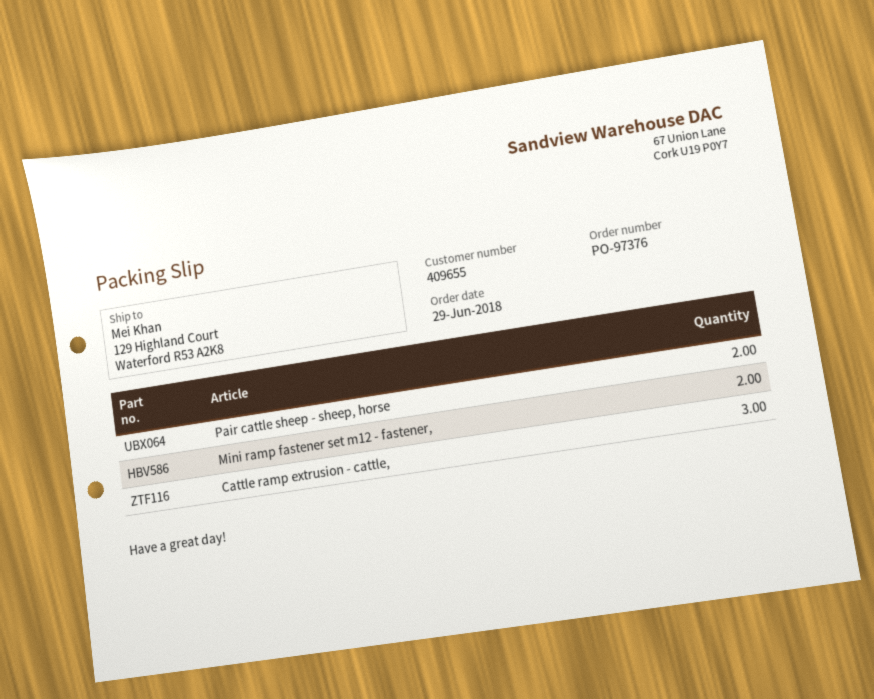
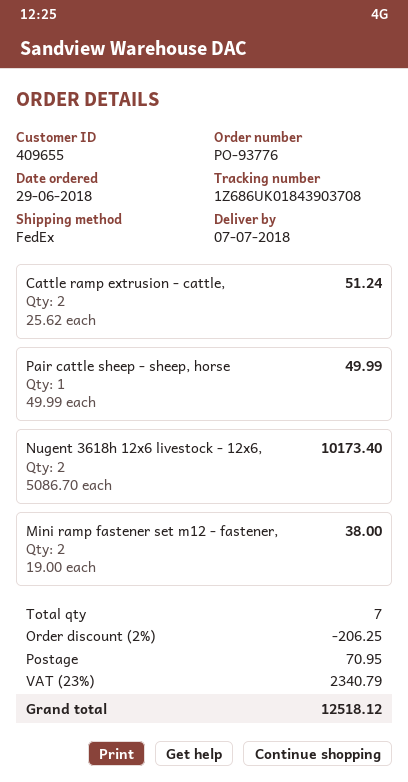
order number: PO-97376 -> PO-93776
Pair cattle sheep - sheep, horse: 2 -> 1
Cattle ramp extrusion - cattle,: 3 -> 2
Nugent 3618h 12x6 livestock - 12x6,: none -> 2

